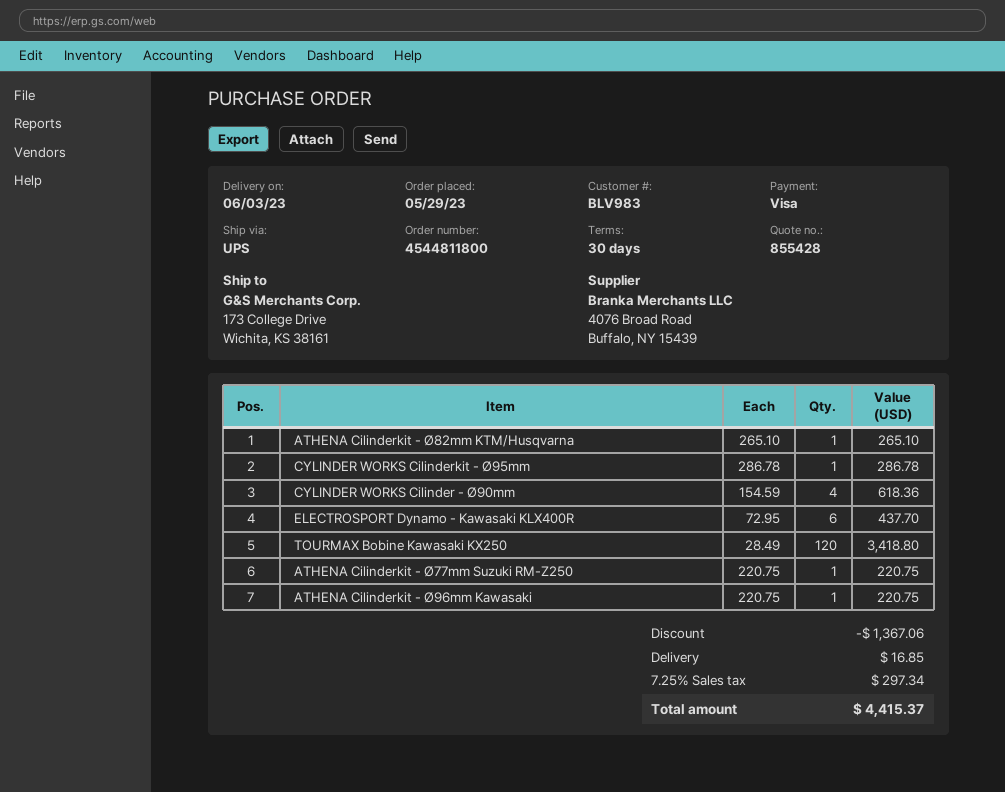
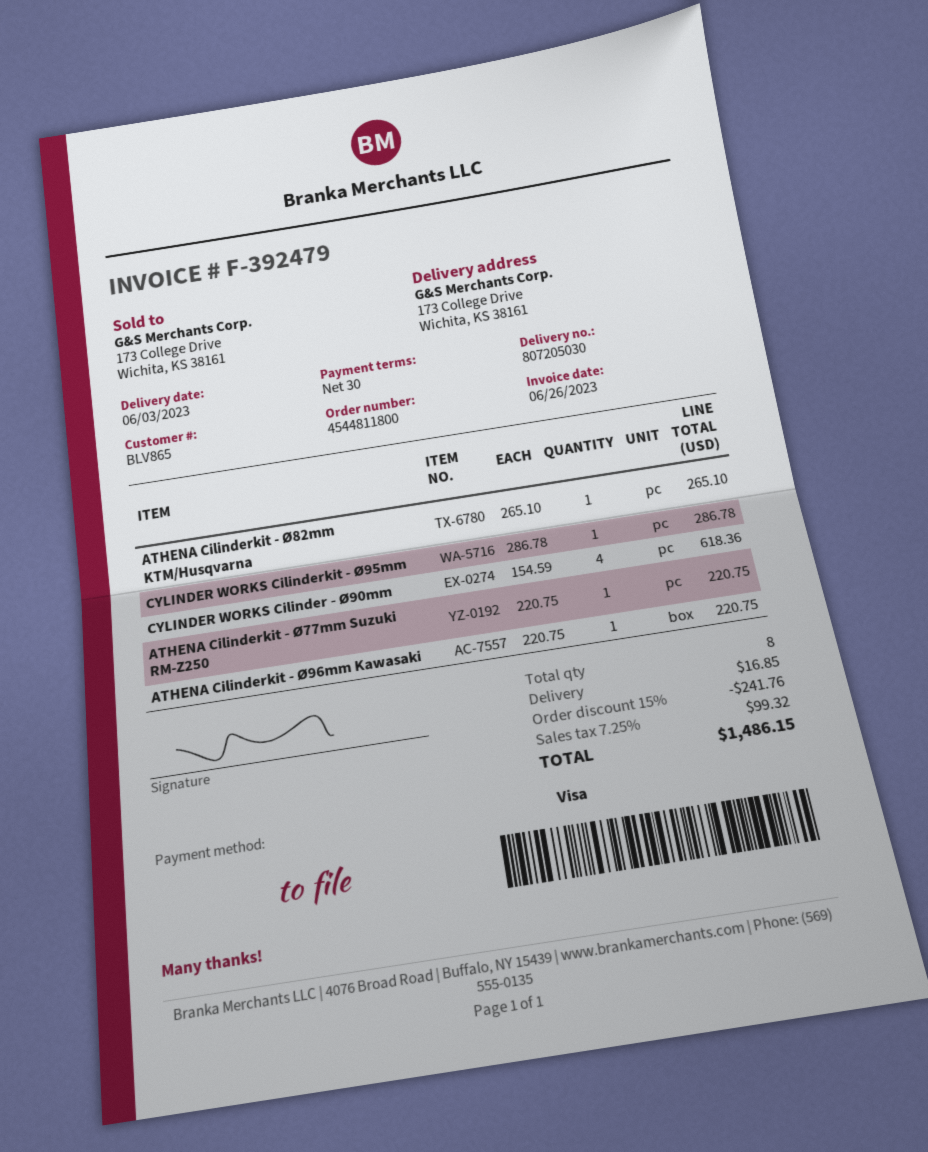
customer number: BLV983 -> BLV865
ELECTROSPORT Dynamo - Kawasaki KLX400R: 6 x 72.95 = 437.70 -> none
TOURMAX Bobine Kawasaki KX250: 120 x 28.49 = 3418.80 -> none
discount: 1367.06 -> 241.76
tax: 7.25% = 297.34 -> 7.25% = 99.32
total: 4415.37 -> 1486.15

